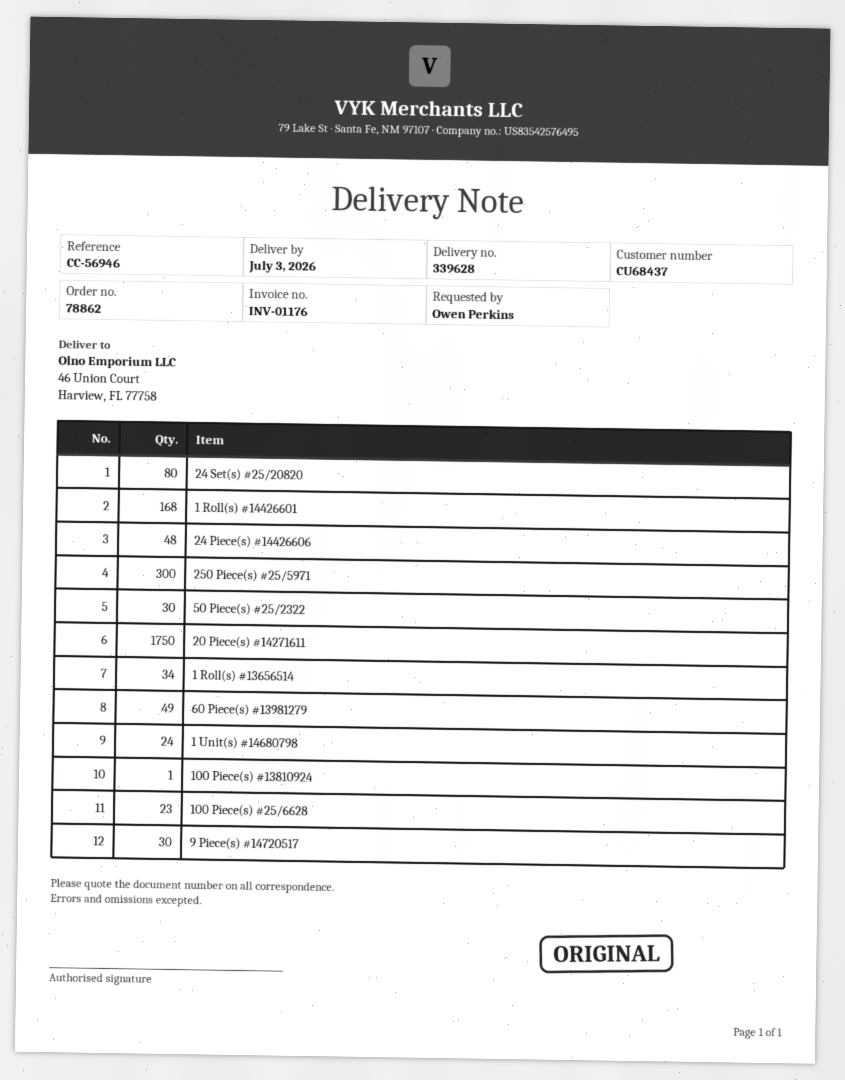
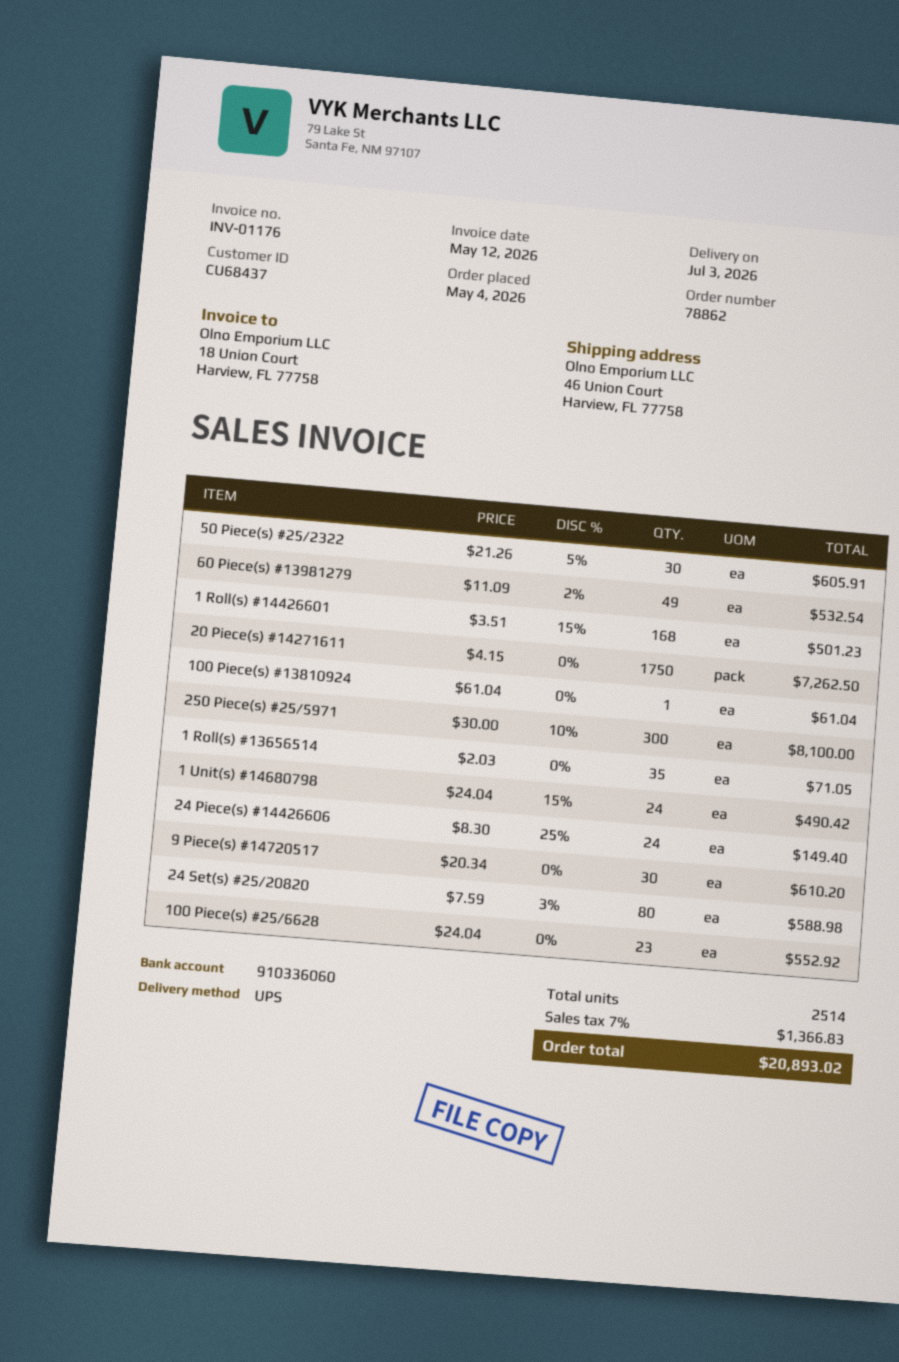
24 Piece(s) #14426606: 48 -> 24
1 Roll(s) #13656514: 34 -> 35

